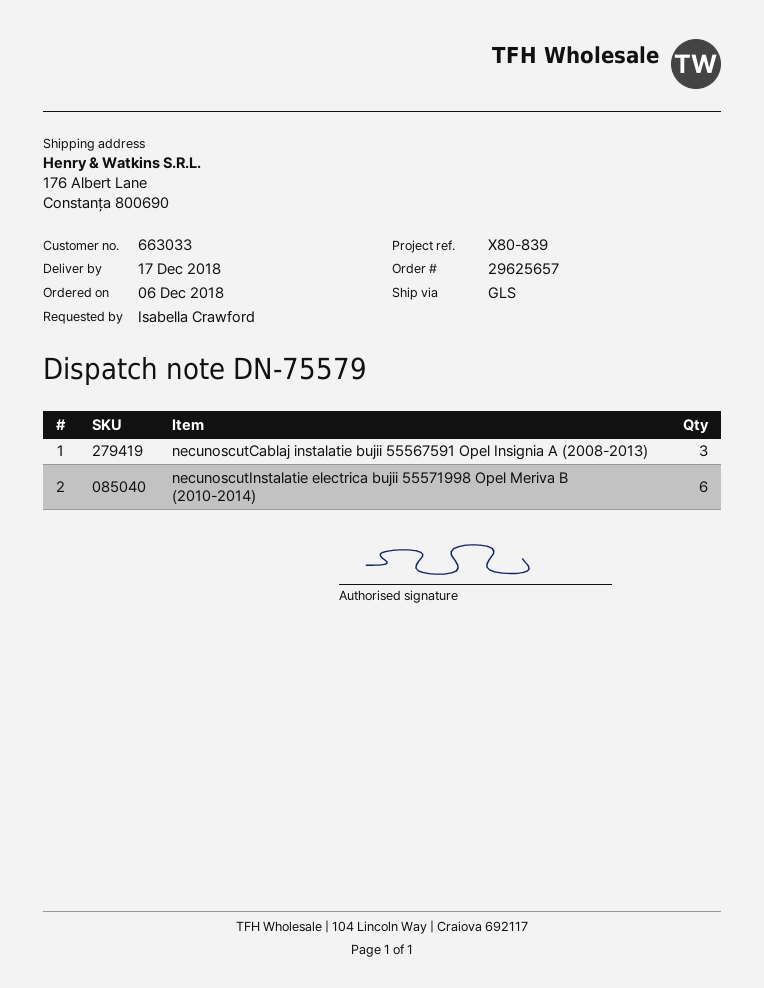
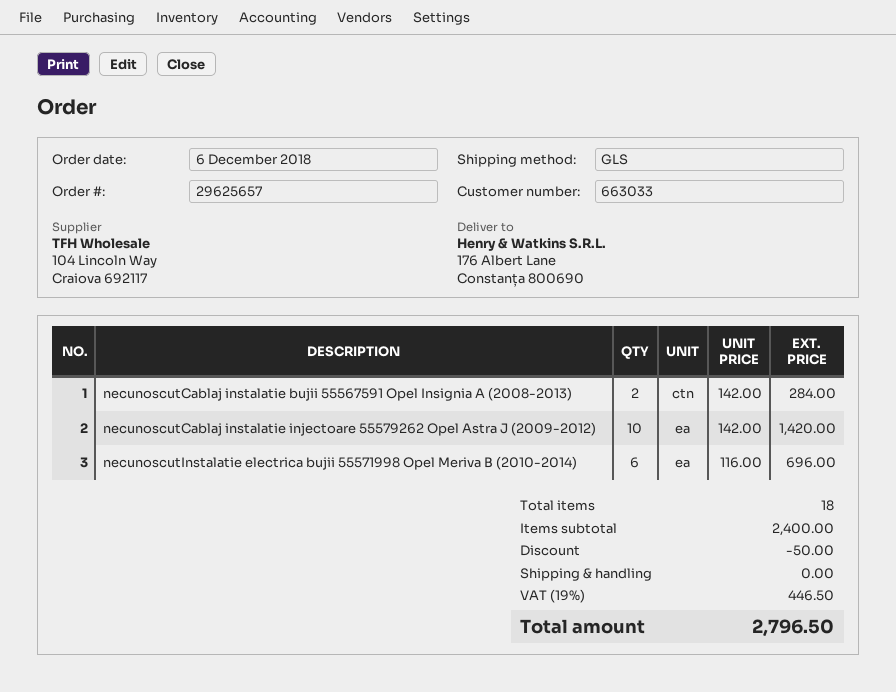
necunoscutCablaj instalatie bujii 55567591 Opel Insignia A (2008-2013): 3 -> 2
necunoscutCablaj instalatie injectoare 55579262 Opel Astra J (2009-2012): none -> 10

